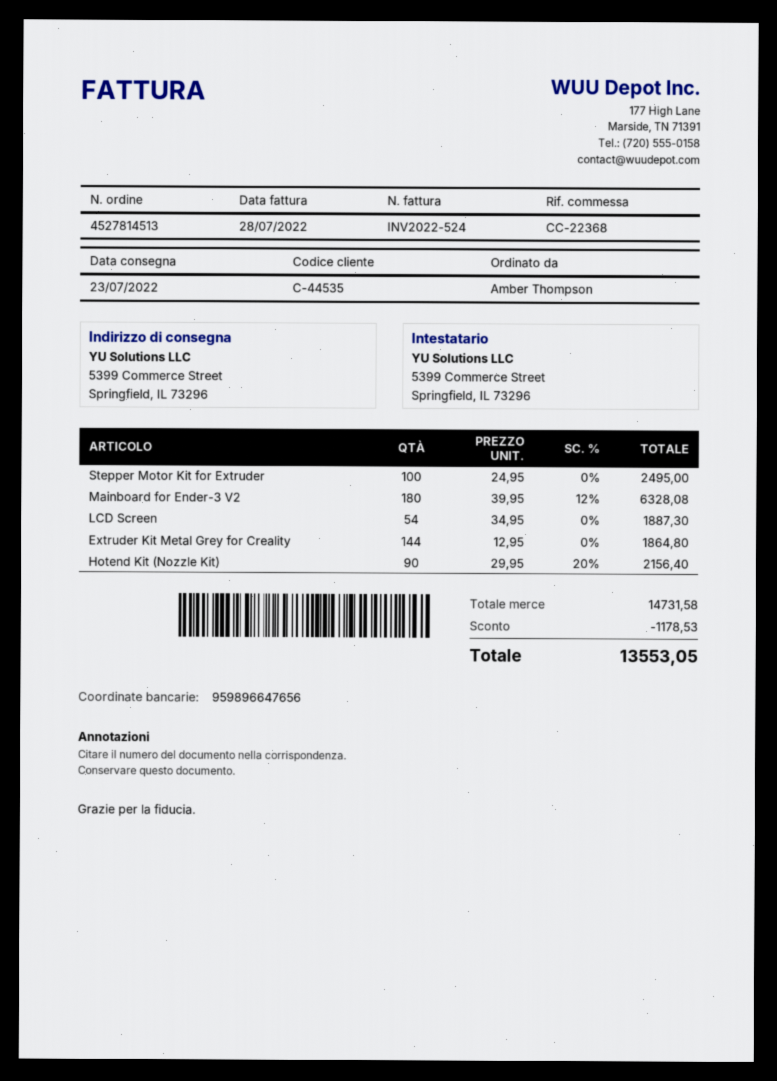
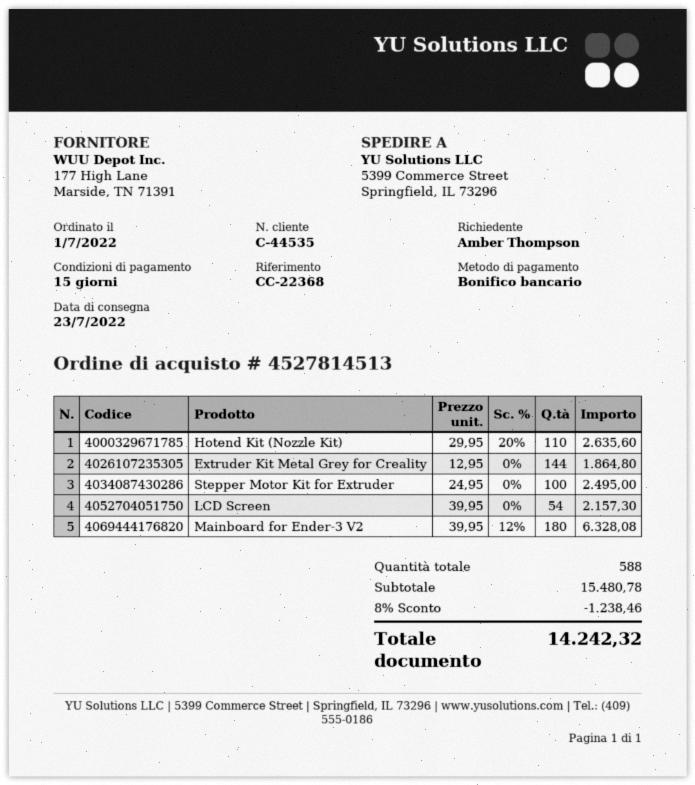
LCD Screen: 54 x 34.95 = 1887.30 -> 54 x 39.95 = 2157.30
Hotend Kit (Nozzle Kit): 90 x 29.95 - 20% = 2156.40 -> 110 x 29.95 - 20% = 2635.60
subtotal: 14731.58 -> 15480.78
discount: 1178.53 -> 1238.46
total: 13553.05 -> 14242.32

